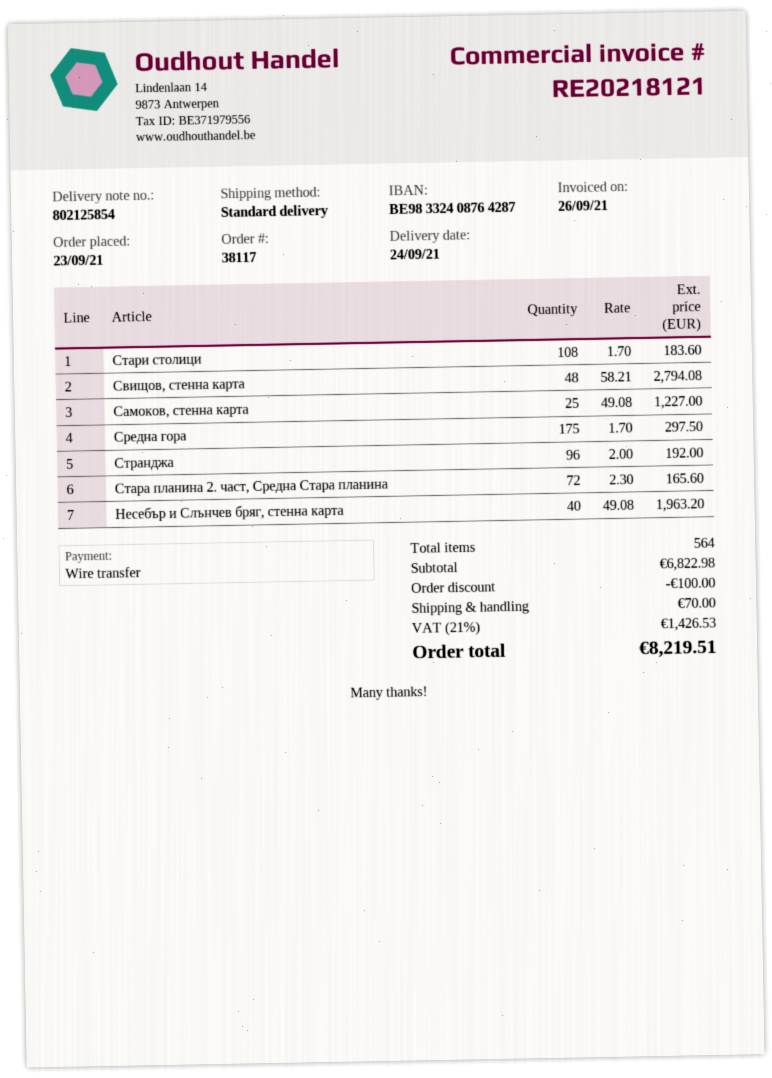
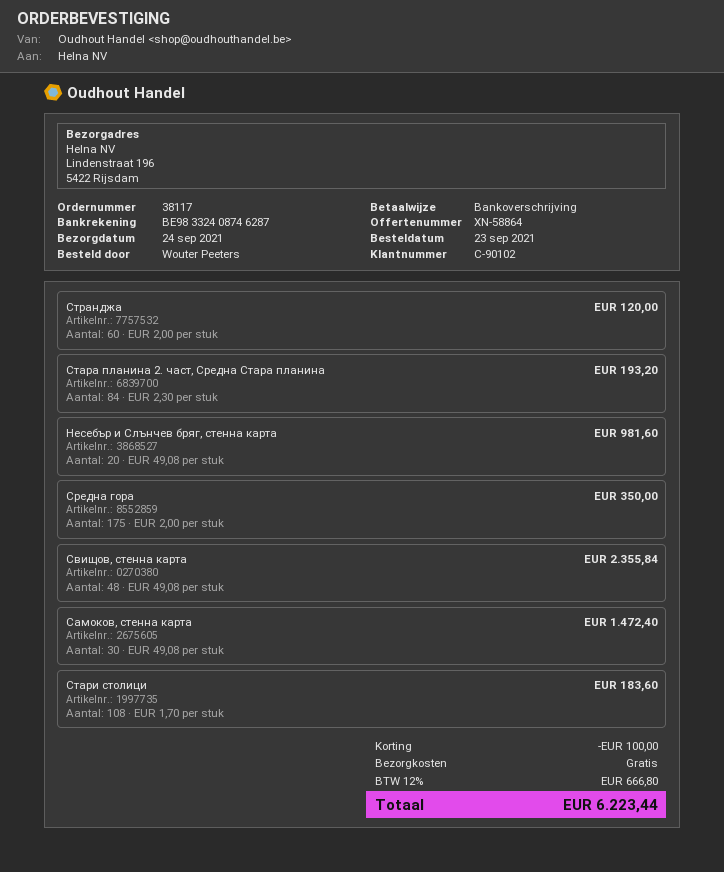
bank account: BE98332408764287 -> BE98332408746287
Свищов, стенна карта: 48 x 58.21 = 2794.08 -> 48 x 49.08 = 2355.84
Самоков, стенна карта: 25 x 49.08 = 1227.00 -> 30 x 49.08 = 1472.40
Средна гора: 175 x 1.70 = 297.50 -> 175 x 2.00 = 350.00
Странджа: 96 x 2.00 = 192.00 -> 60 x 2.00 = 120.00
Стара планина 2. част, Средна Стара планина: 72 x 2.30 = 165.60 -> 84 x 2.30 = 193.20
Несебър и Слънчев бряг, стенна карта: 40 x 49.08 = 1963.20 -> 20 x 49.08 = 981.60
shipping: 70.00 -> 0.00
tax: 21% = 1426.53 -> 12% = 666.80
total: 8219.51 -> 6223.44

